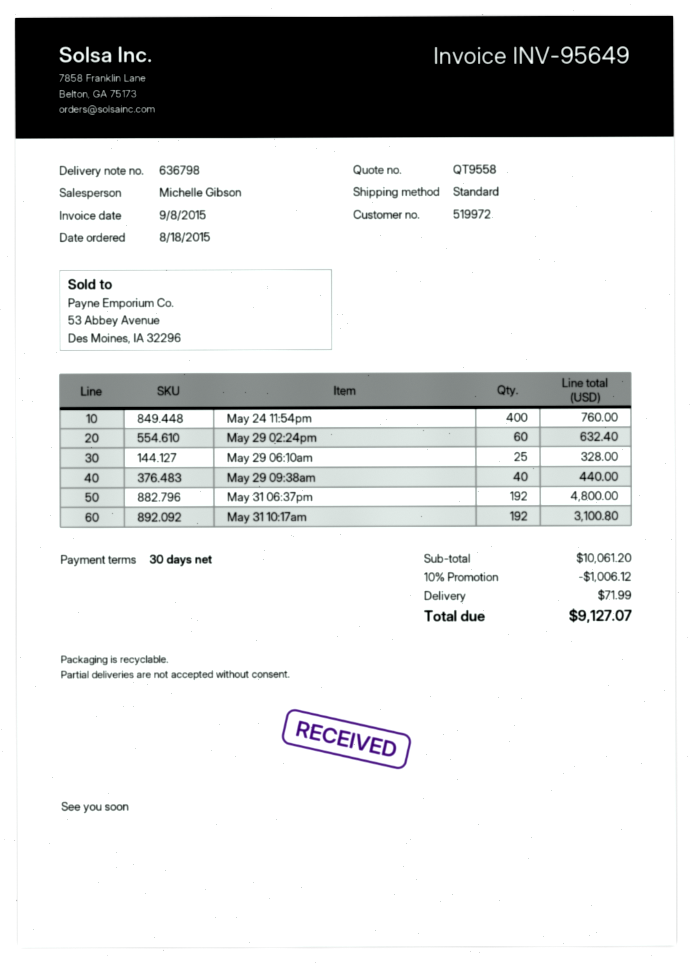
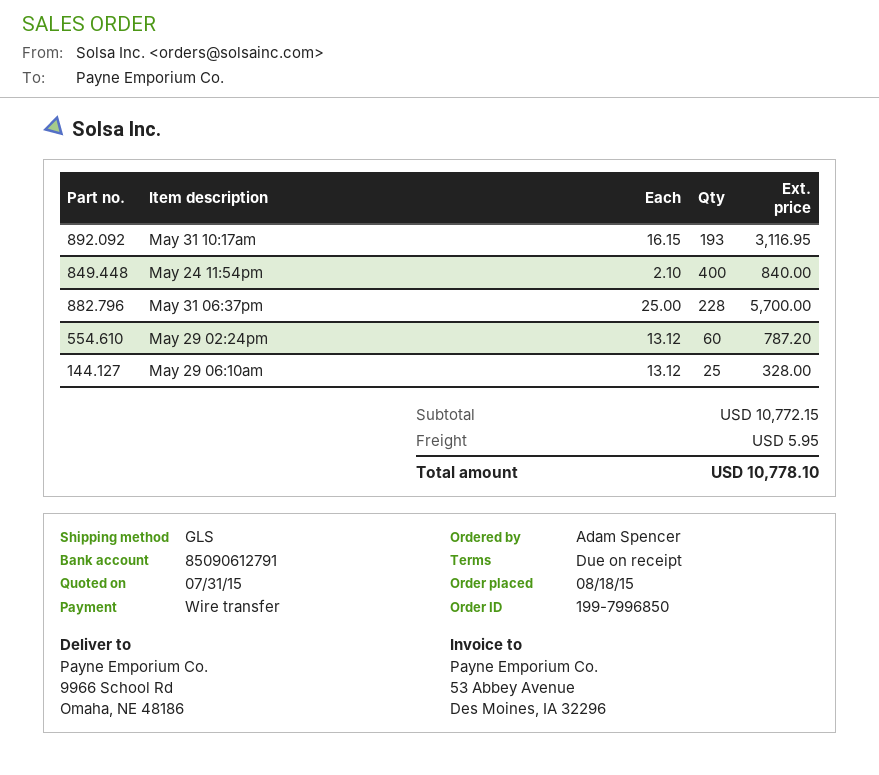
payment terms: 30 days -> on receipt
shipping method: standard -> GLS
May 24 11:54pm: 400 for 760.00 -> 400 for 840.00
May 29 02:24pm: 60 for 632.40 -> 60 for 787.20
May 29 09:38am: 40 for 440.00 -> none
May 31 06:37pm: 192 for 4800.00 -> 228 for 5700.00
May 31 10:17am: 192 for 3100.80 -> 193 for 3116.95
subtotal: 10061.20 -> 10772.15
discount: 10% = 1006.12 -> none
shipping: 71.99 -> 5.95
total: 9127.07 -> 10778.10

